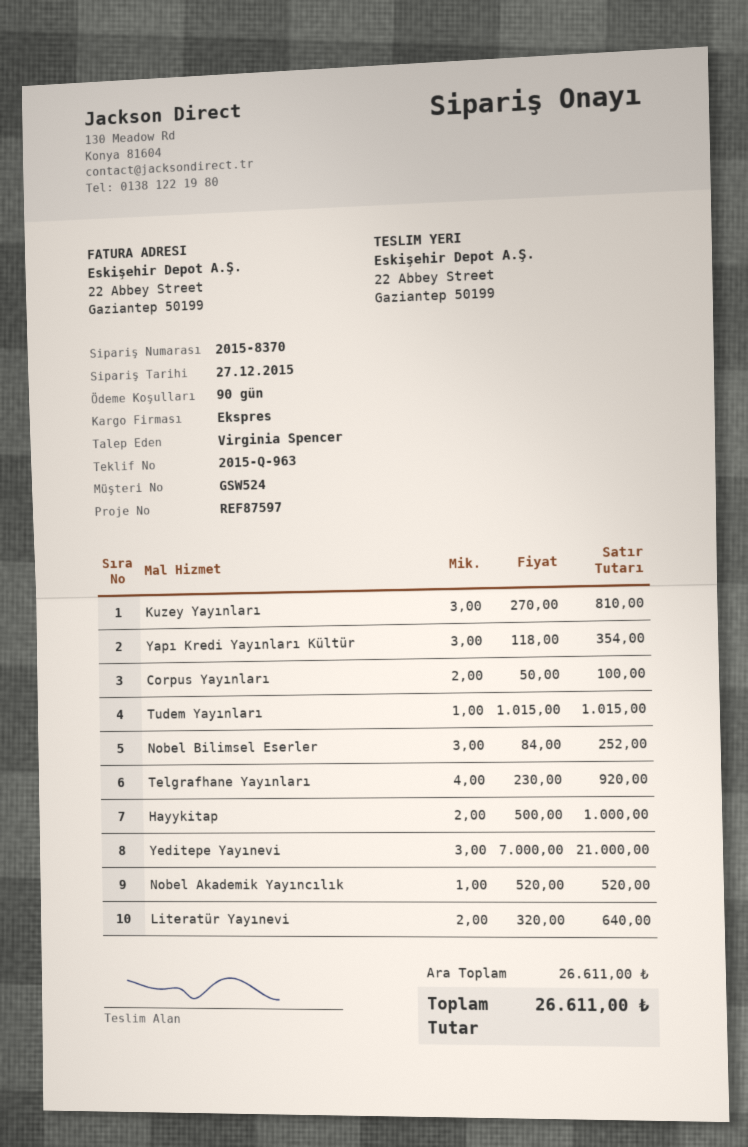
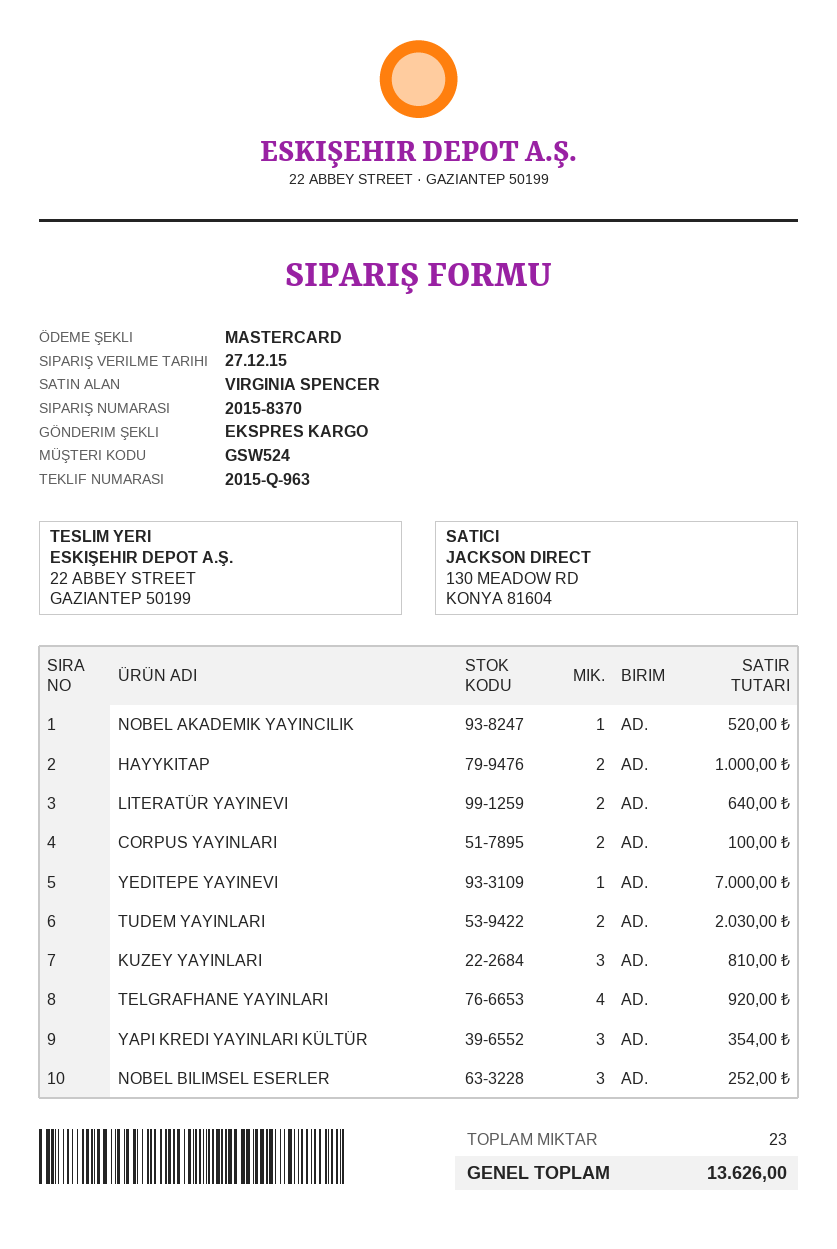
Tudem Yayınları: 1 for 1015.00 -> 2 for 2030.00
Yeditepe Yayınevi: 3 for 21000.00 -> 1 for 7000.00
total: 26611.00 -> 13626.00

